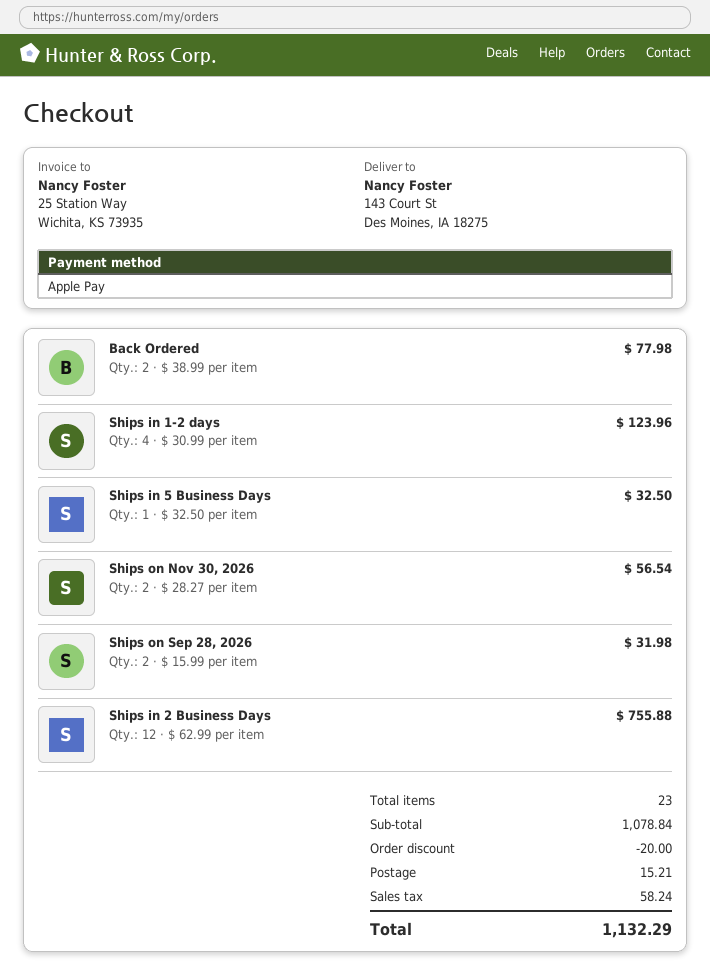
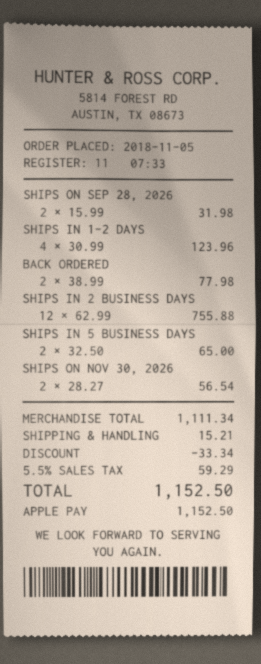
Ships in 5 Business Days: 1 x 32.50 = 32.50 -> 2 x 32.50 = 65.00
subtotal: 1078.84 -> 1111.34
discount: 20.00 -> 33.34
tax: 58.24 -> 59.29
total: 1132.29 -> 1152.50

